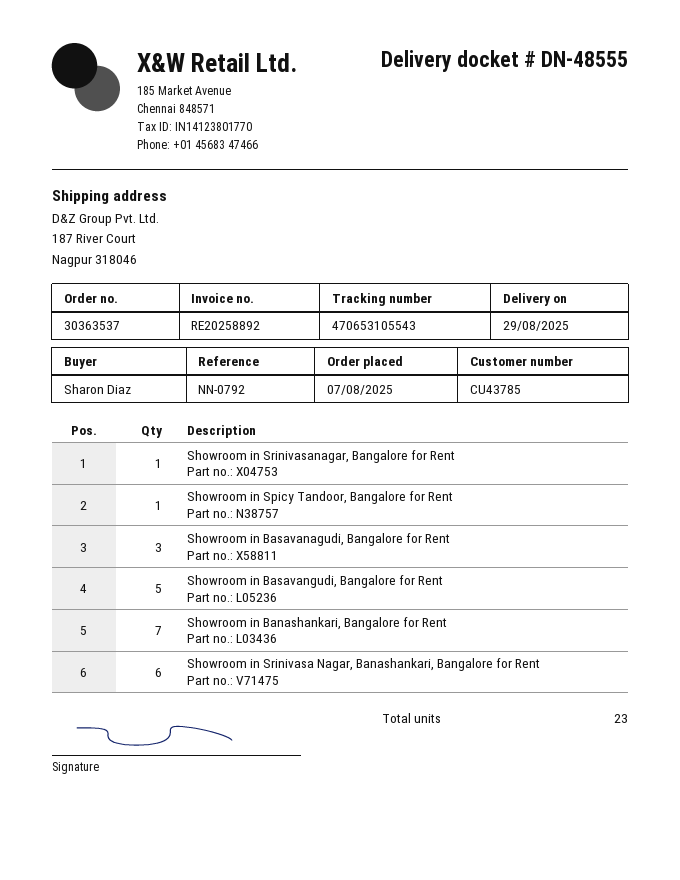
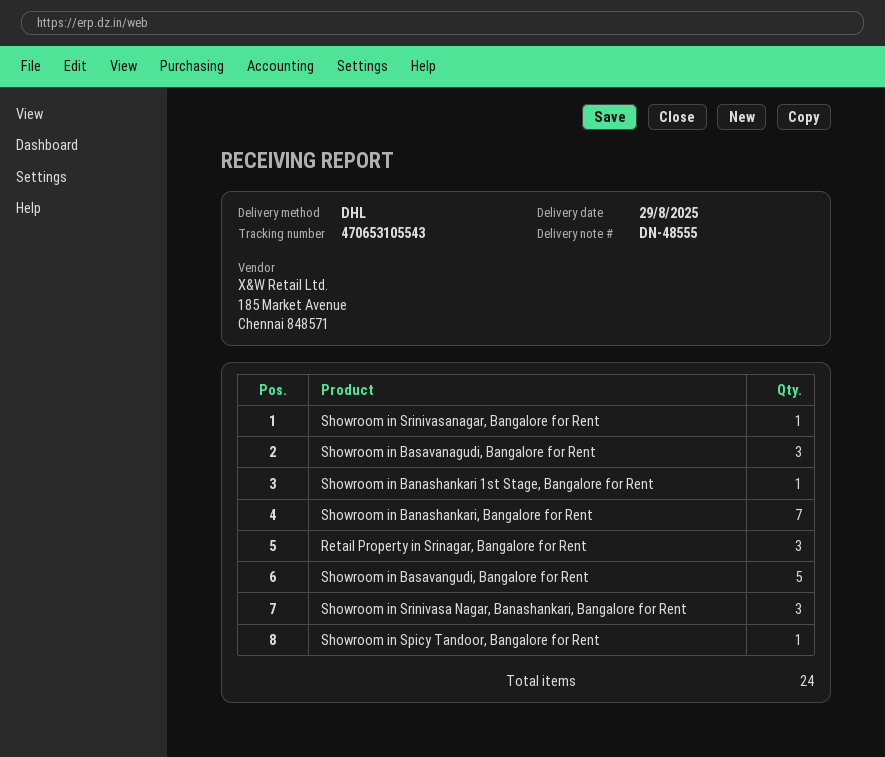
Showroom in Srinivasa Nagar, Banashankari, Bangalore for Rent: 6 -> 3
Showroom in Banashankari 1st Stage, Bangalore for Rent: none -> 1
Retail Property in Srinagar, Bangalore for Rent: none -> 3
total quantity: 23 -> 24

